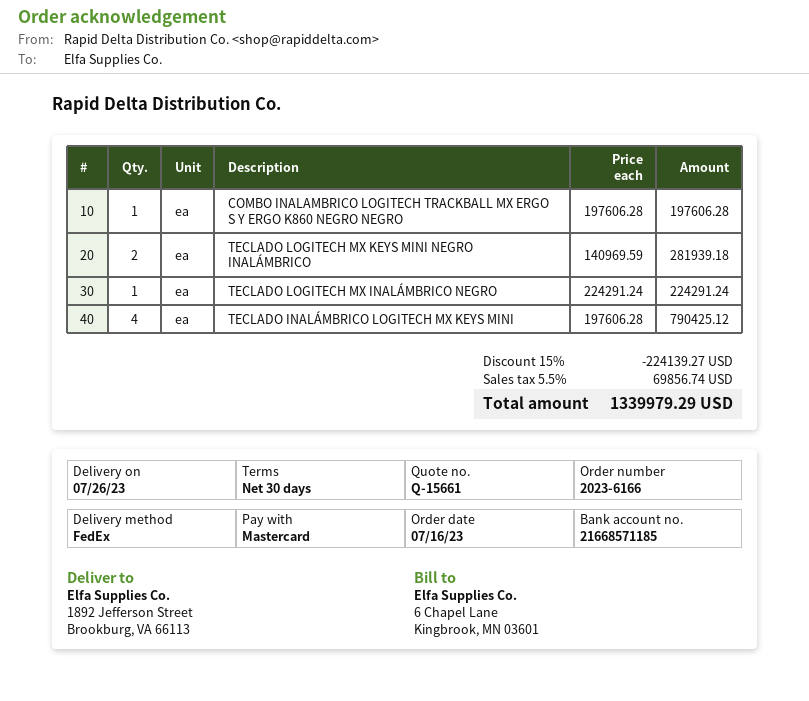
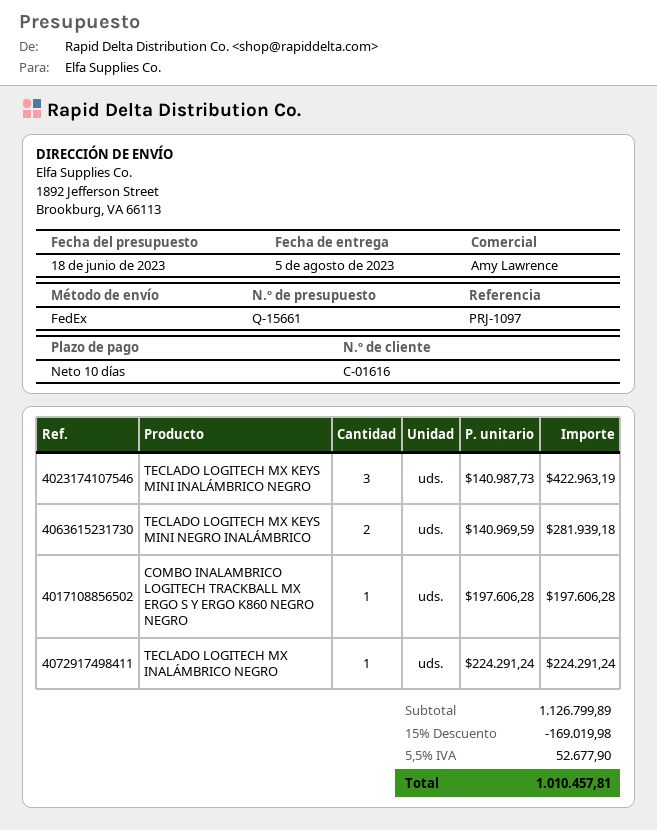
delivery date: 2023-07-26 -> 2023-08-05
payment terms: 30 days -> 10 days
TECLADO INALÁMBRICO LOGITECH MX KEYS MINI: 4 x 197606.28 = 790425.12 -> none
TECLADO LOGITECH MX KEYS MINI INALÁMBRICO NEGRO: none -> 3 x 140987.73 = 422963.19
discount: 15% = 224139.27 -> 15% = 169019.98
tax: 5.5% = 69856.74 -> 5.5% = 52677.90
total: 1339979.29 -> 1010457.81

